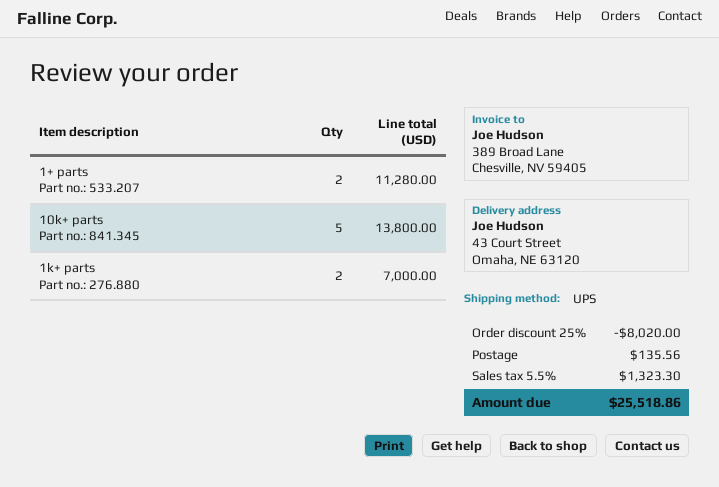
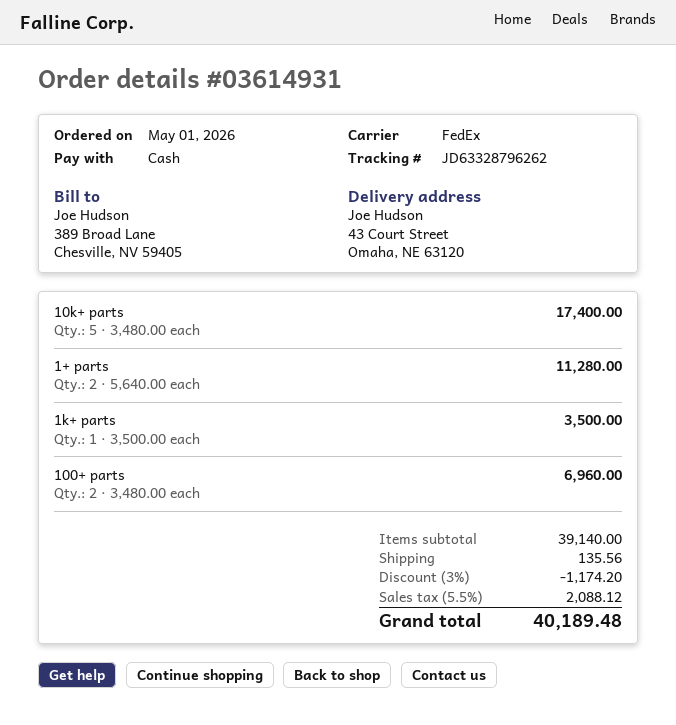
shipping method: UPS -> FedEx
10k+ parts: 5 for 13800.00 -> 5 for 17400.00
1k+ parts: 2 for 7000.00 -> 1 for 3500.00
100+ parts: none -> 2 for 6960.00
discount: 25% = 8020.00 -> 3% = 1174.20
tax: 5.5% = 1323.30 -> 5.5% = 2088.12
total: 25518.86 -> 40189.48

